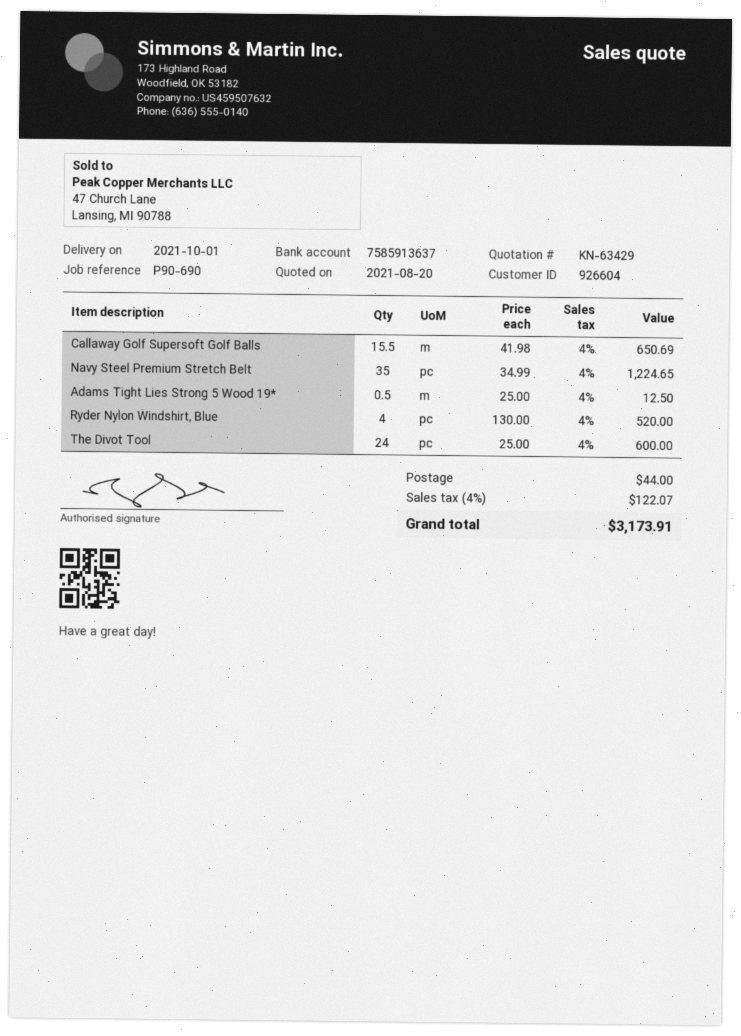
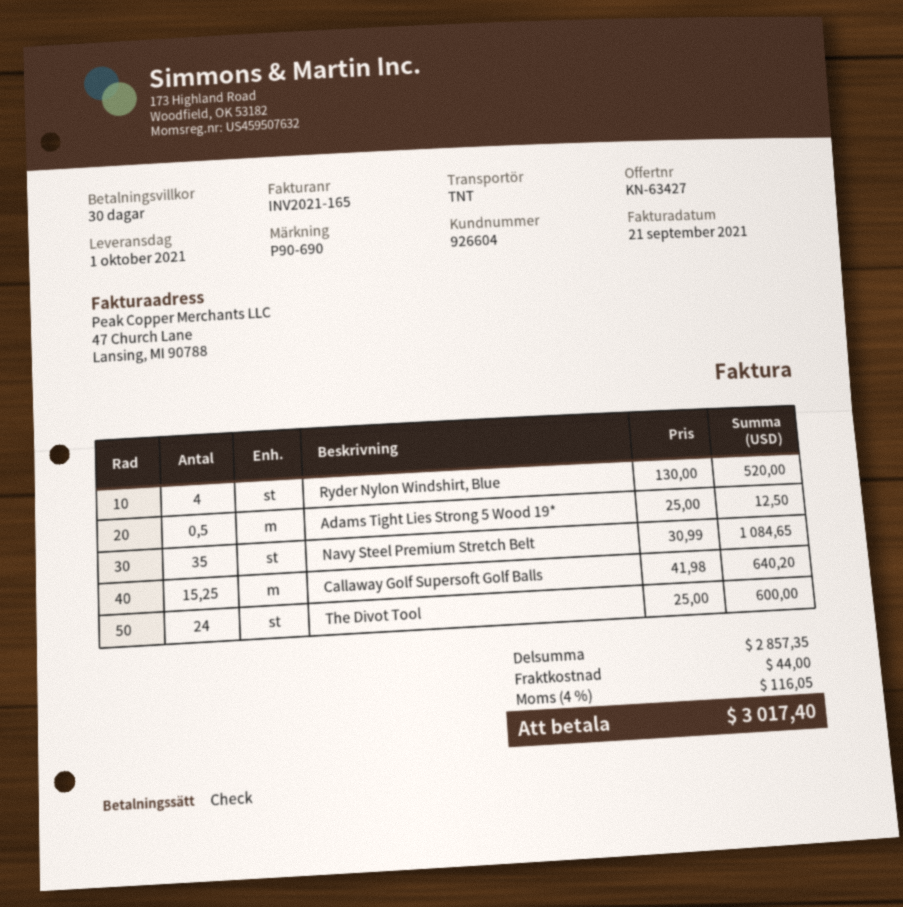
quote number: KN-63429 -> KN-63427
Callaway Golf Supersoft Golf Balls: 15.5 x 41.98 = 650.69 -> 15.25 x 41.98 = 640.20
Navy Steel Premium Stretch Belt: 35 x 34.99 = 1224.65 -> 35 x 30.99 = 1084.65
tax: 4% = 122.07 -> 4% = 116.05
total: 3173.91 -> 3017.40

